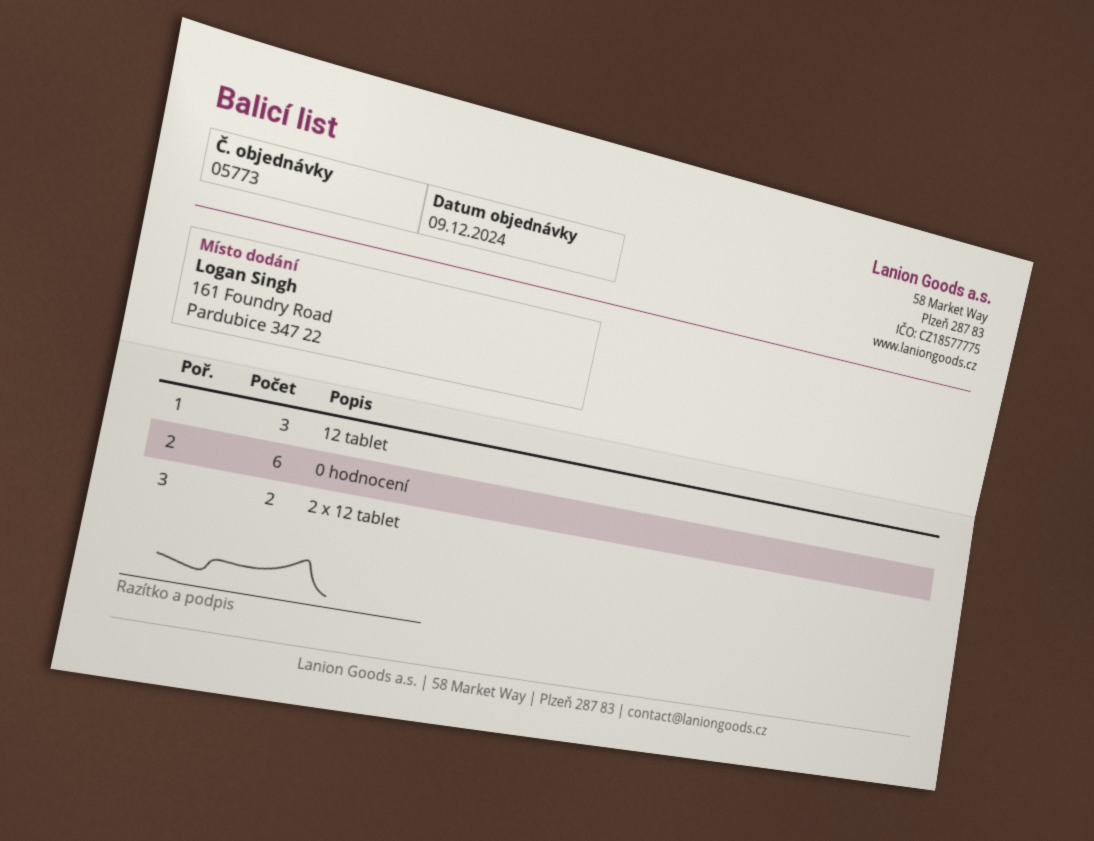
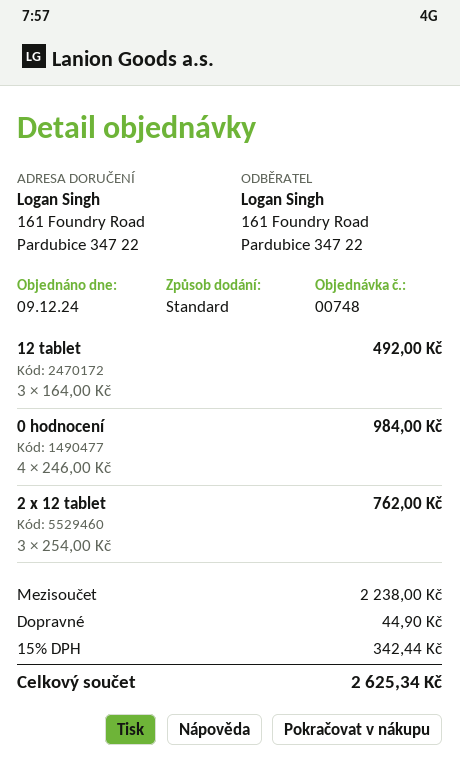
order number: 05773 -> 00748
0 hodnocení: 6 -> 4
2 x 12 tablet: 2 -> 3

